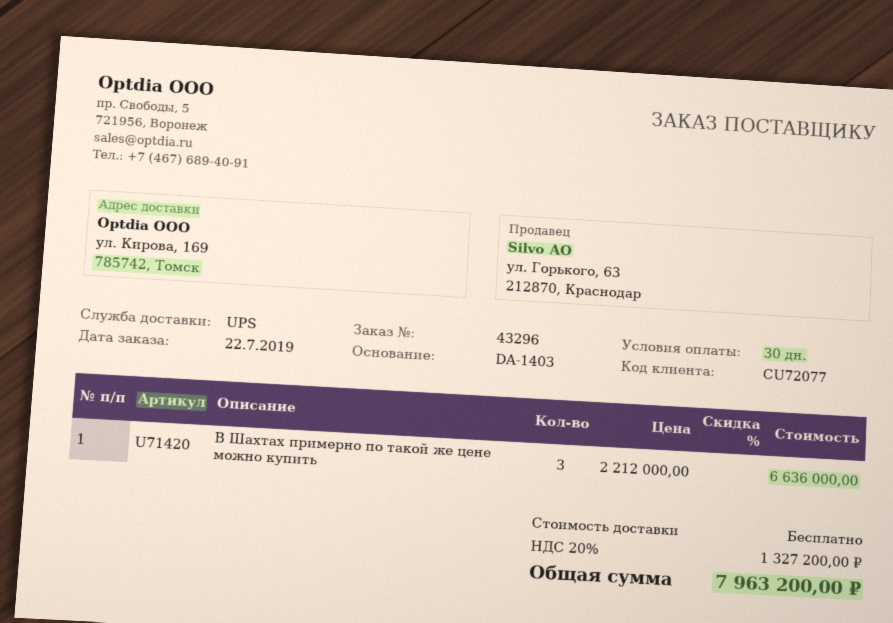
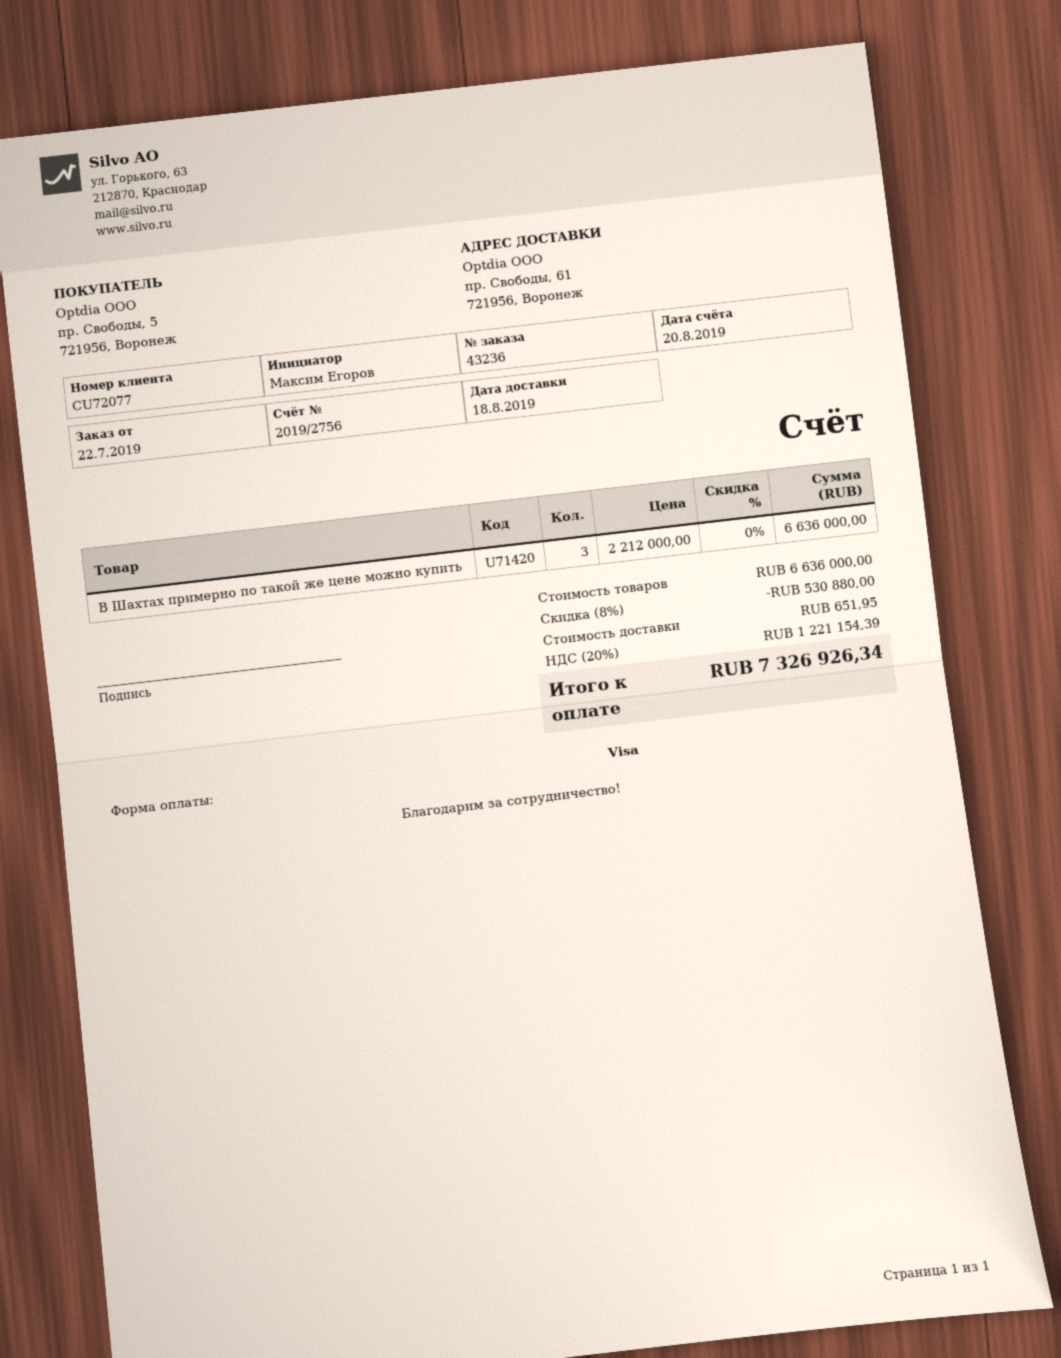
order number: 43296 -> 43236
ship to: ул. Кирова, 169, 785742, Томск -> пр. Свободы, 61, 721956, Воронеж
discount: none -> 8% = 530880.00
shipping: 0.00 -> 651.95
tax: 20% = 1327200.00 -> 20% = 1221154.39
total: 7963200.00 -> 7326926.34

